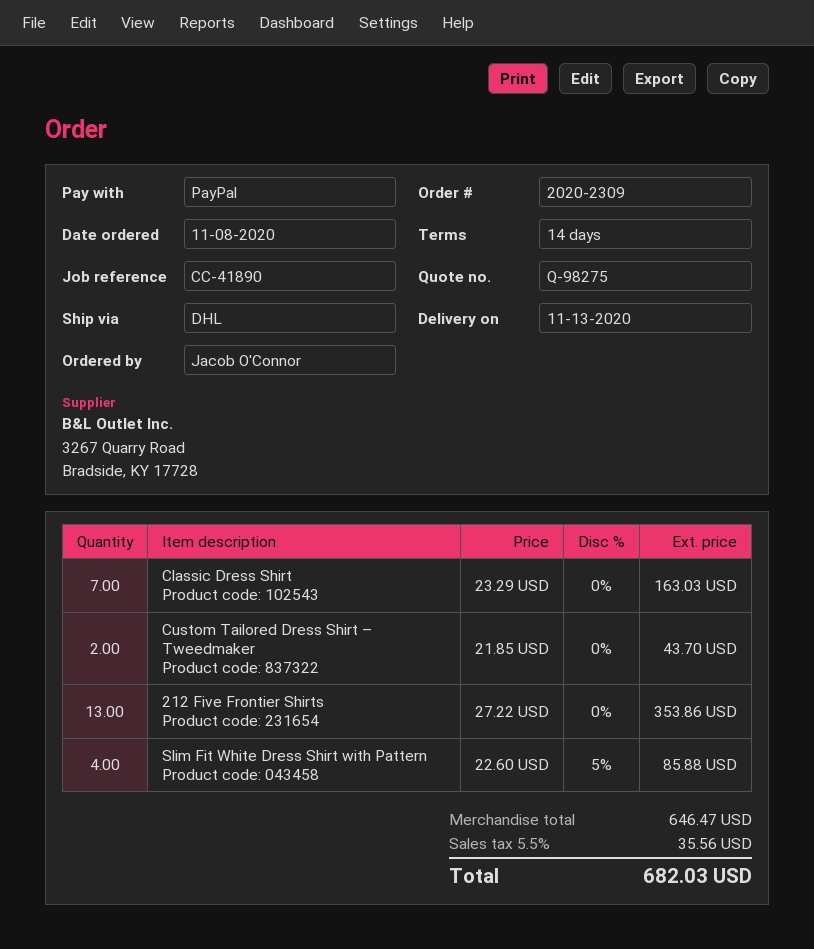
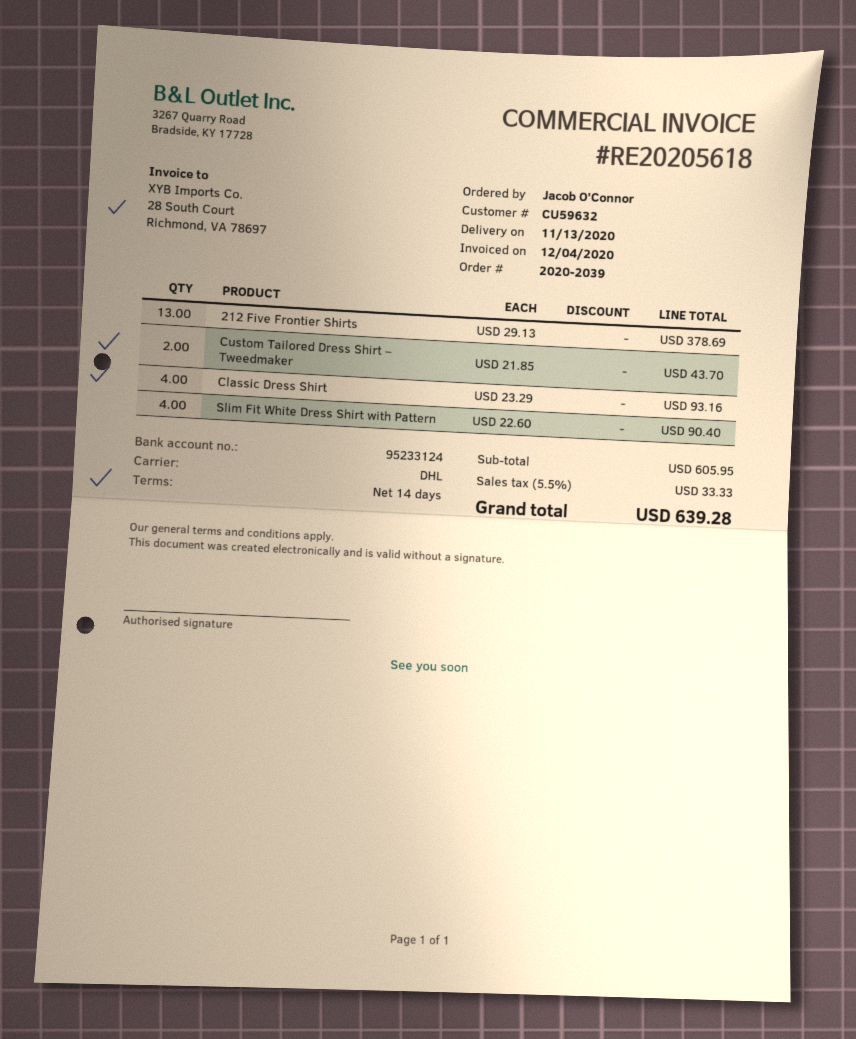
order number: 2020-2309 -> 2020-2039
Classic Dress Shirt: 7 x 23.29 = 163.03 -> 4 x 23.29 = 93.16
212 Five Frontier Shirts: 13 x 27.22 = 353.86 -> 13 x 29.13 = 378.69
Slim Fit White Dress Shirt with Pattern: 4 x 22.60 - 5% = 85.88 -> 4 x 22.60 = 90.40
subtotal: 646.47 -> 605.95
tax: 5.5% = 35.56 -> 5.5% = 33.33
total: 682.03 -> 639.28

